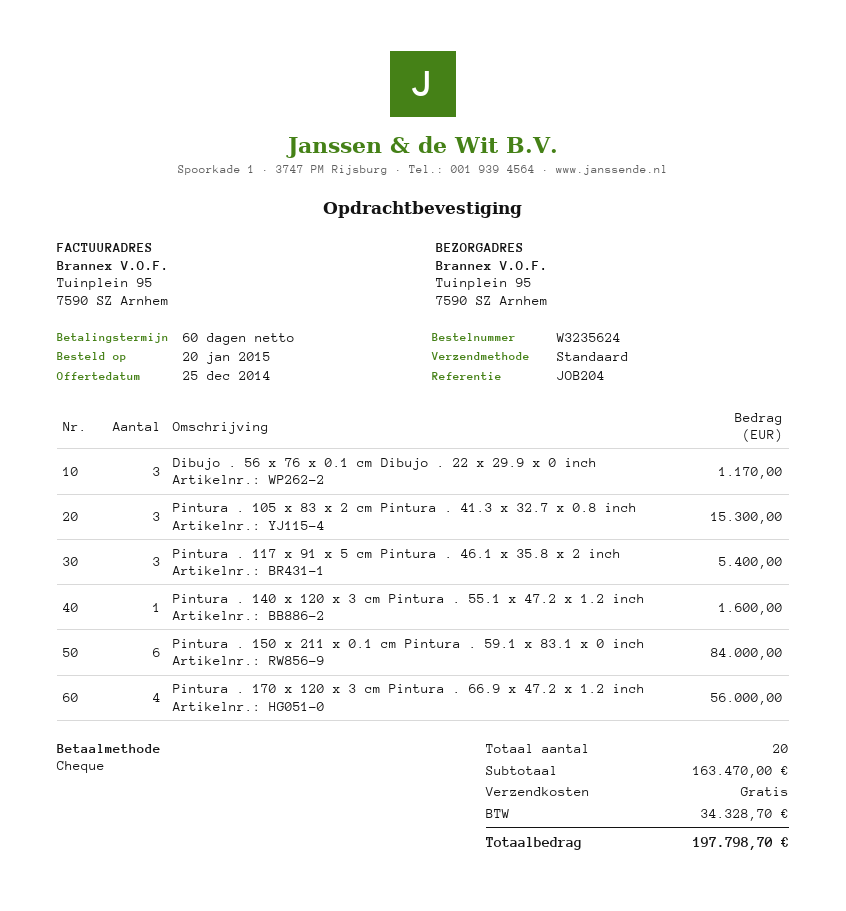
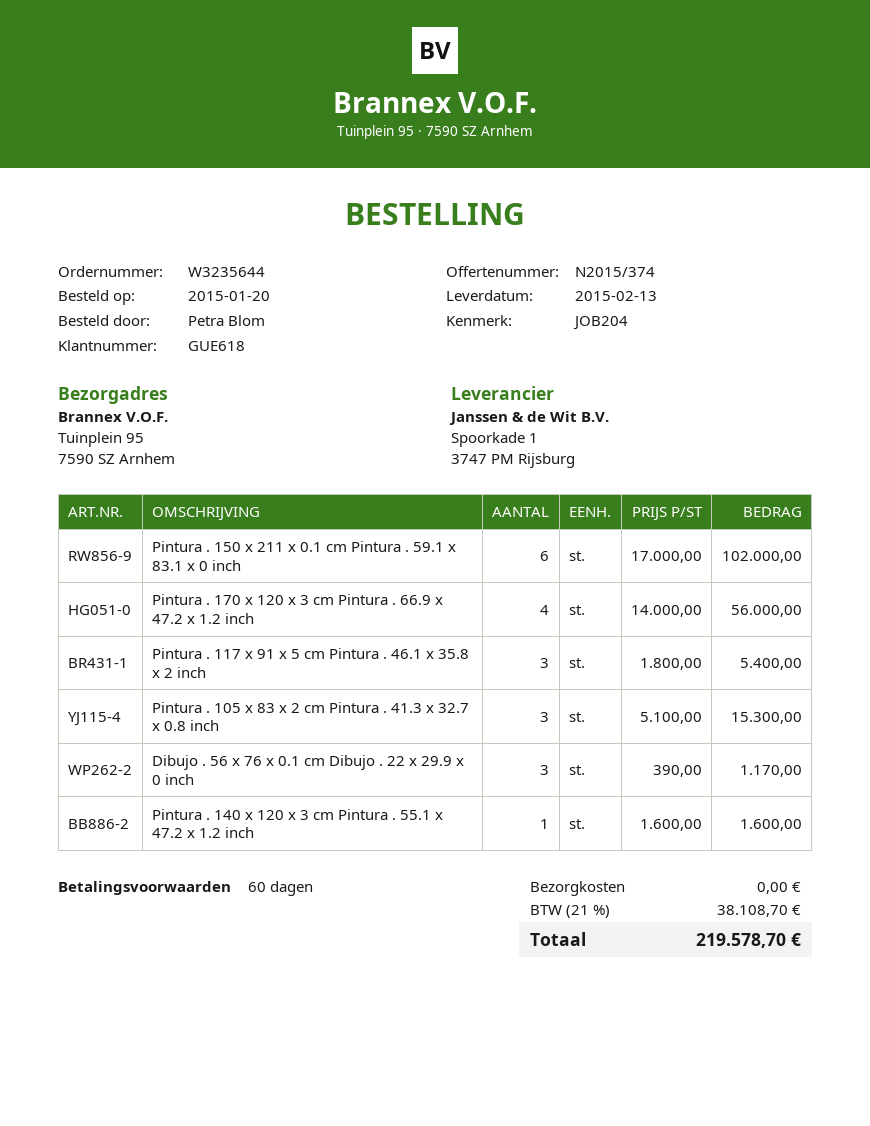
order number: W3235624 -> W3235644
Pintura . 150 x 211 x 0.1 cm Pintura . 59.1 x 83.1 x 0 inch: 6 for 84000.00 -> 6 for 102000.00
tax: 34328.70 -> 38108.70
total: 197798.70 -> 219578.70

